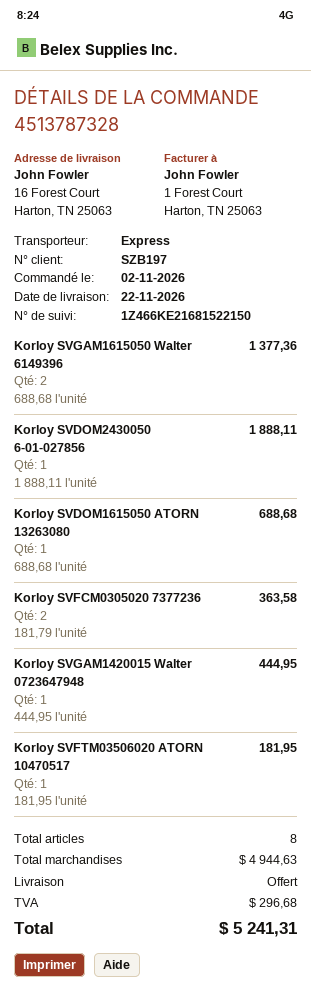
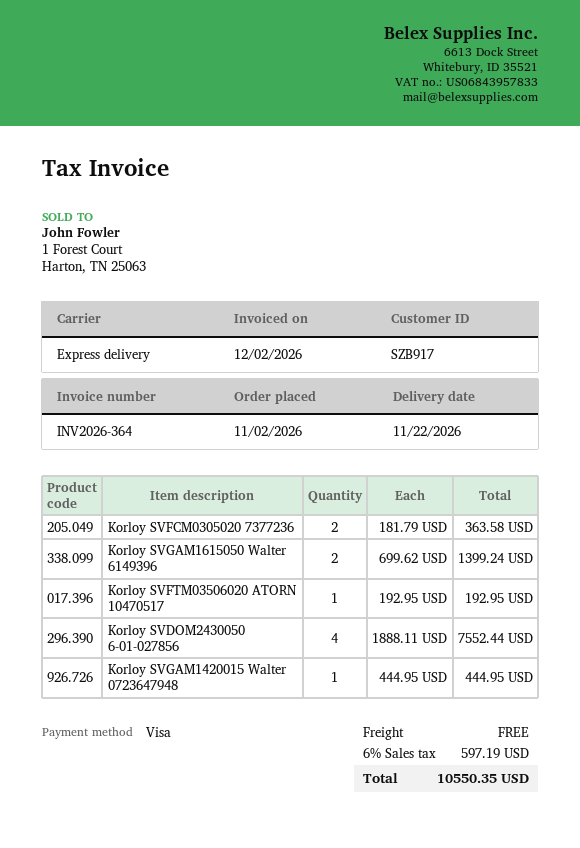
customer number: SZB197 -> SZB917
Korloy SVGAM1615050 Walter 6149396: 2 x 688.68 = 1377.36 -> 2 x 699.62 = 1399.24
Korloy SVDOM2430050 6-01-027856: 1 x 1888.11 = 1888.11 -> 4 x 1888.11 = 7552.44
Korloy SVDOM1615050 ATORN 13263080: 1 x 688.68 = 688.68 -> none
Korloy SVFTM03506020 ATORN 10470517: 1 x 181.95 = 181.95 -> 1 x 192.95 = 192.95
tax: 296.68 -> 597.19
total: 5241.31 -> 10550.35

